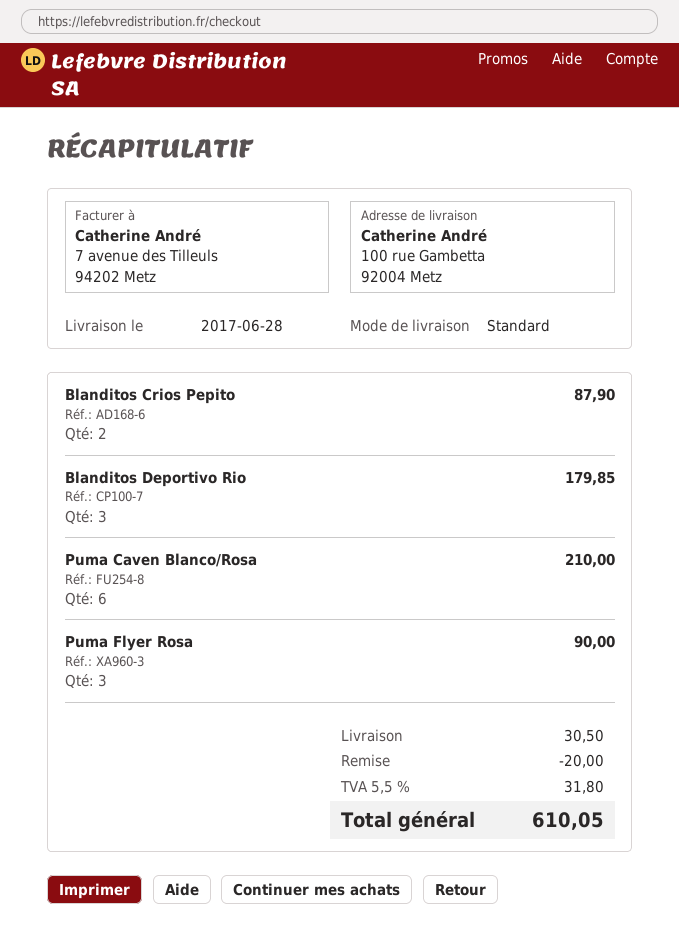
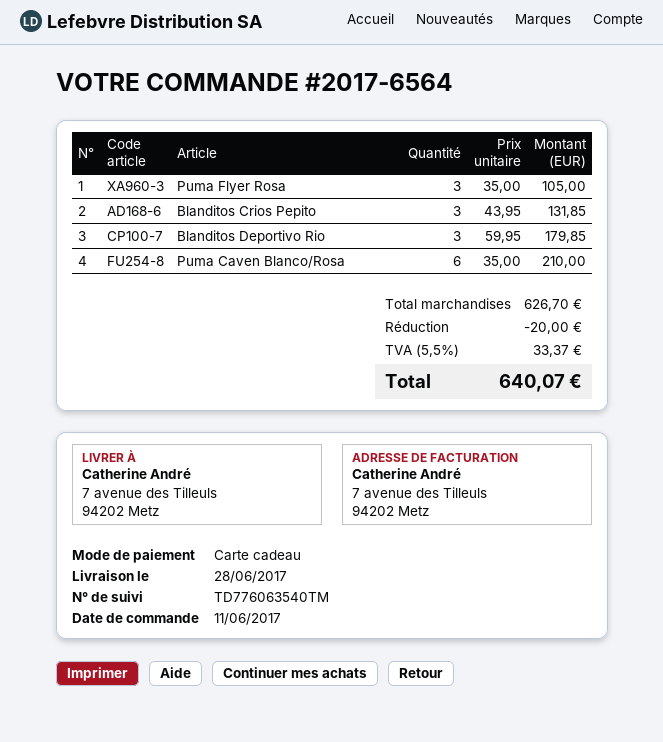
ship to: 100 rue Gambetta, 92004 Metz -> 7 avenue des Tilleuls, 94202 Metz
Blanditos Crios Pepito: 2 for 87.90 -> 3 for 131.85
Puma Flyer Rosa: 3 for 90.00 -> 3 for 105.00
shipping: 30.50 -> none
tax: 5.5% = 31.80 -> 5.5% = 33.37
total: 610.05 -> 640.07

